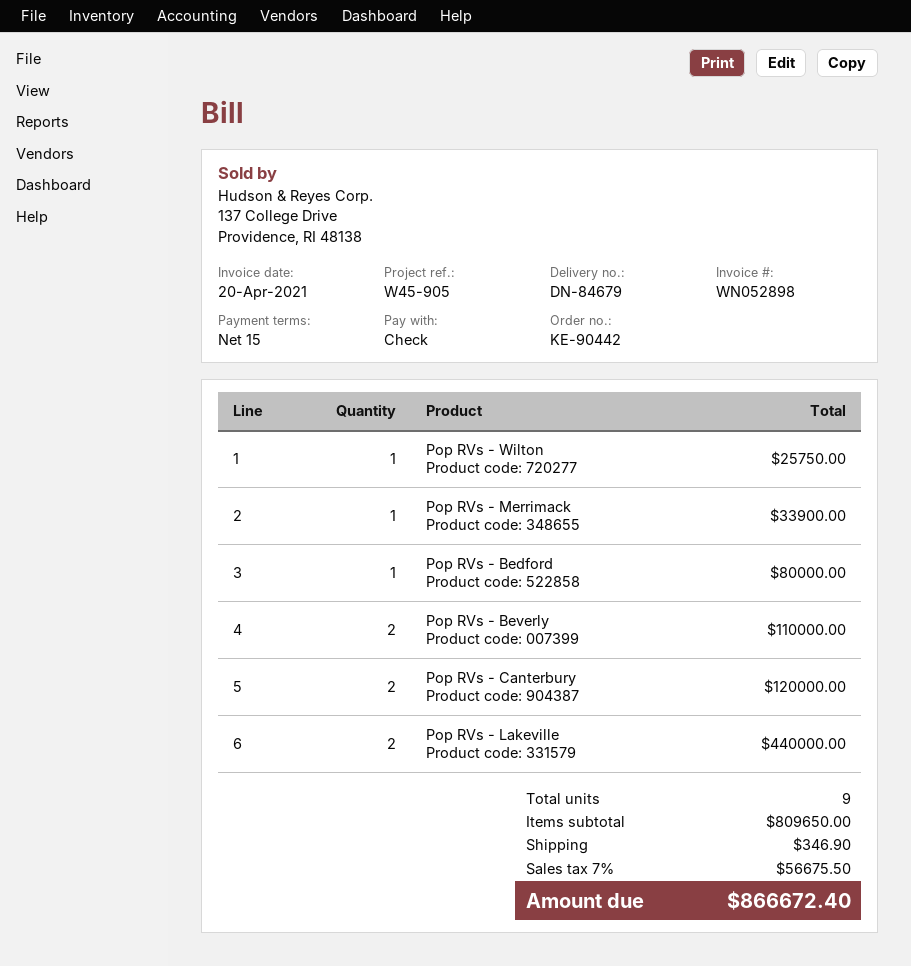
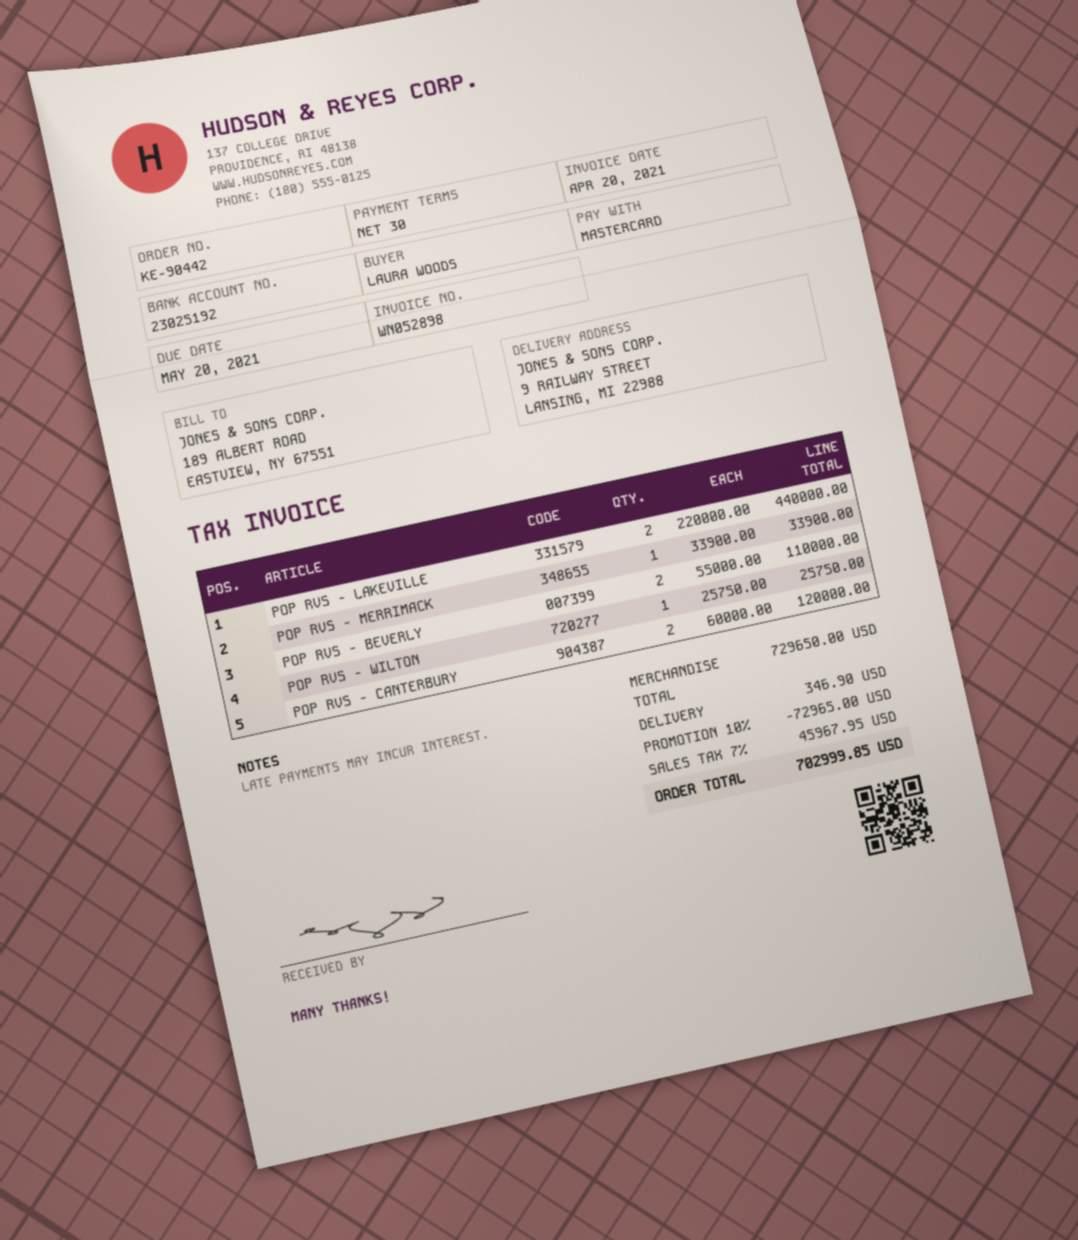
payment terms: 15 days -> 30 days
payment method: cheque -> Mastercard
Pop RVs - Bedford: 1 for 80000.00 -> none
subtotal: 809650.00 -> 729650.00
discount: none -> 10% = 72965.00
tax: 7% = 56675.50 -> 7% = 45967.95
total: 866672.40 -> 702999.85

